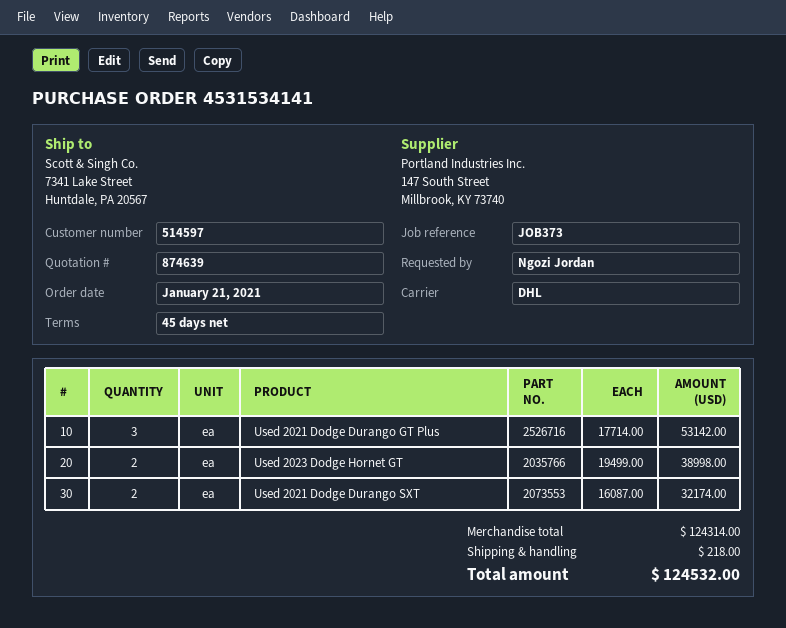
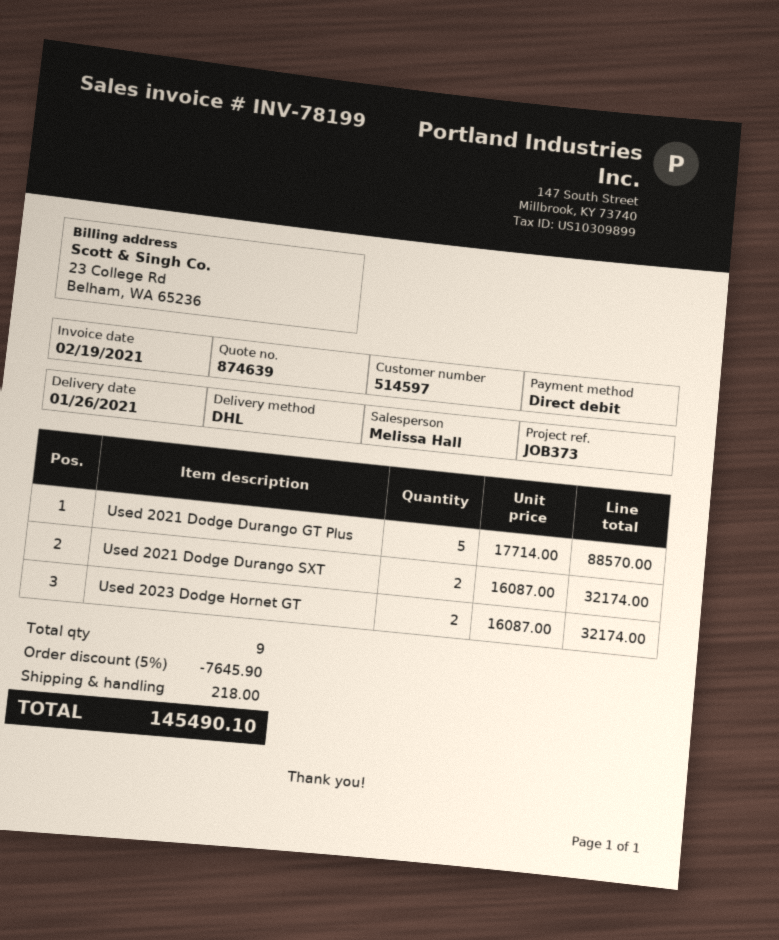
Used 2021 Dodge Durango GT Plus: 3 x 17714.00 = 53142.00 -> 5 x 17714.00 = 88570.00
Used 2023 Dodge Hornet GT: 2 x 19499.00 = 38998.00 -> 2 x 16087.00 = 32174.00
discount: none -> 5% = 7645.90
total: 124532.00 -> 145490.10

